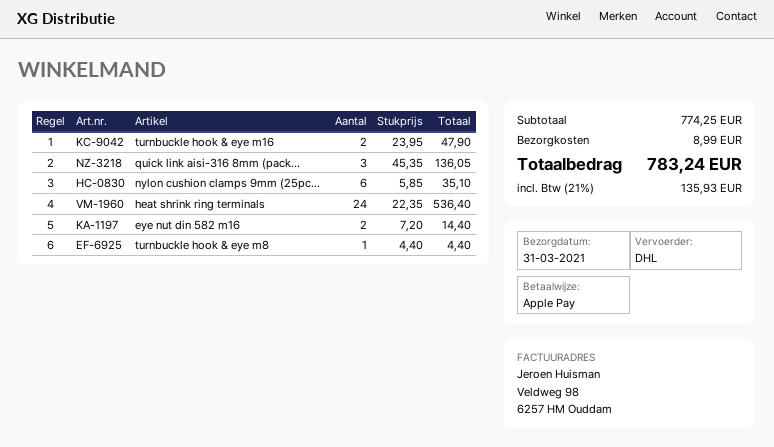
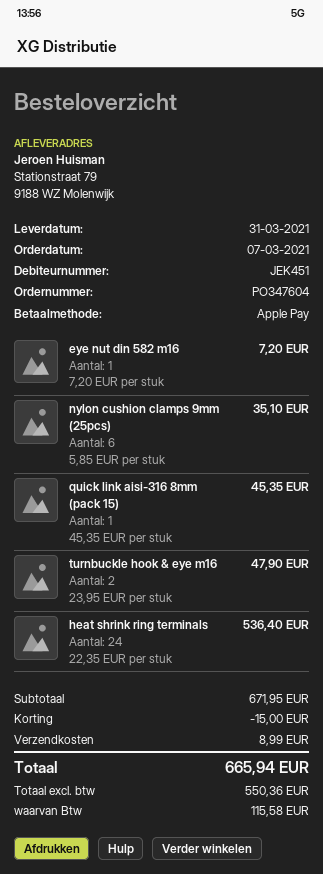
quick link aisi-316 8mm (pack...: 3 x 45.35 = 136.05 -> 1 x 45.35 = 45.35
eye nut din 582 m16: 2 x 7.20 = 14.40 -> 1 x 7.20 = 7.20
turnbuckle hook & eye m8: 1 x 4.40 = 4.40 -> none
subtotal: 774.25 -> 671.95
discount: none -> 15.00
tax: 135.93 -> 115.58
total: 783.24 -> 665.94

